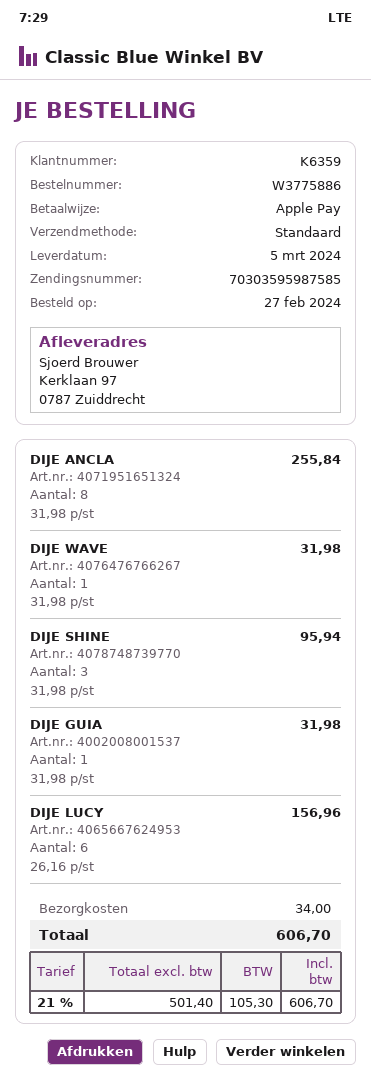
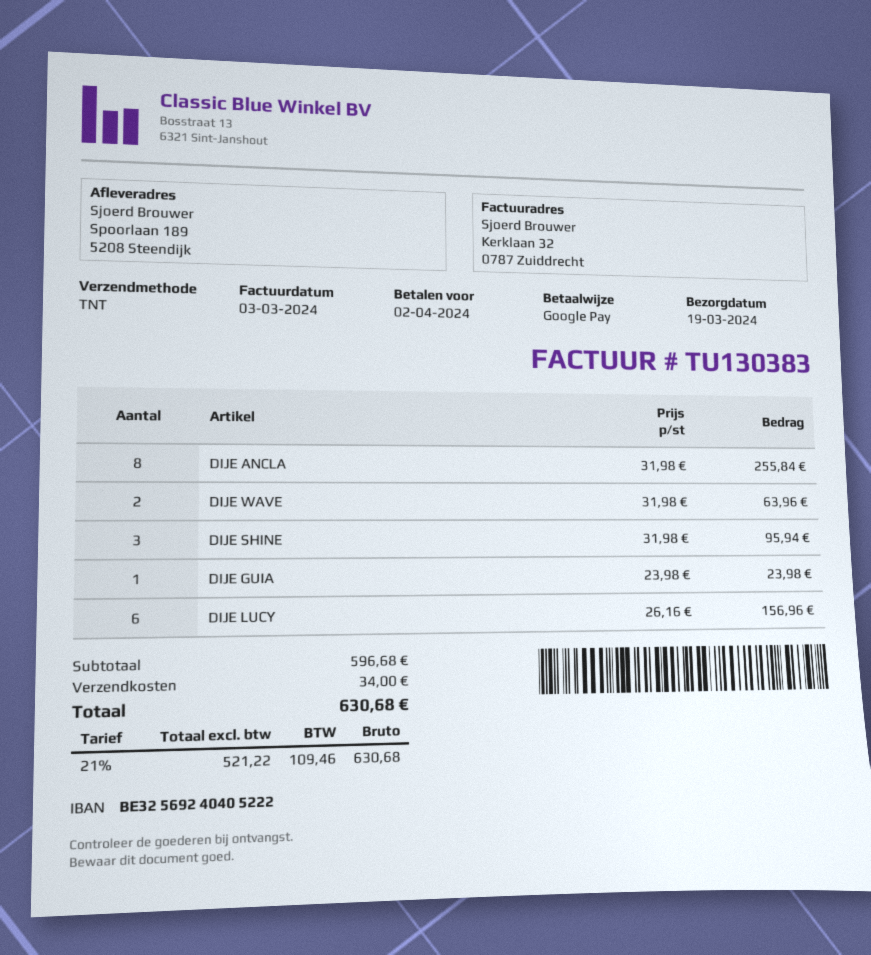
delivery date: 2024-03-05 -> 2024-03-19
payment method: Apple Pay -> Google Pay
shipping method: standard -> TNT
ship to: Kerklaan 97, 0787 Zuiddrecht -> Spoorlaan 189, 5208 Steendijk
DIJE WAVE: 1 x 31.98 = 31.98 -> 2 x 31.98 = 63.96
DIJE GUIA: 1 x 31.98 = 31.98 -> 1 x 23.98 = 23.98
net: 501.40 -> 521.22
tax: 21% = 105.30 -> 21% = 109.46
total: 606.70 -> 630.68

